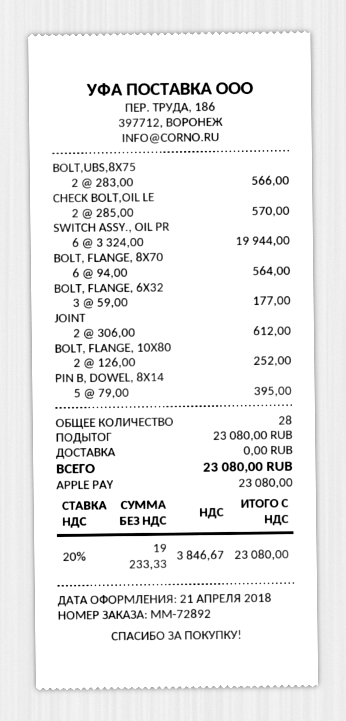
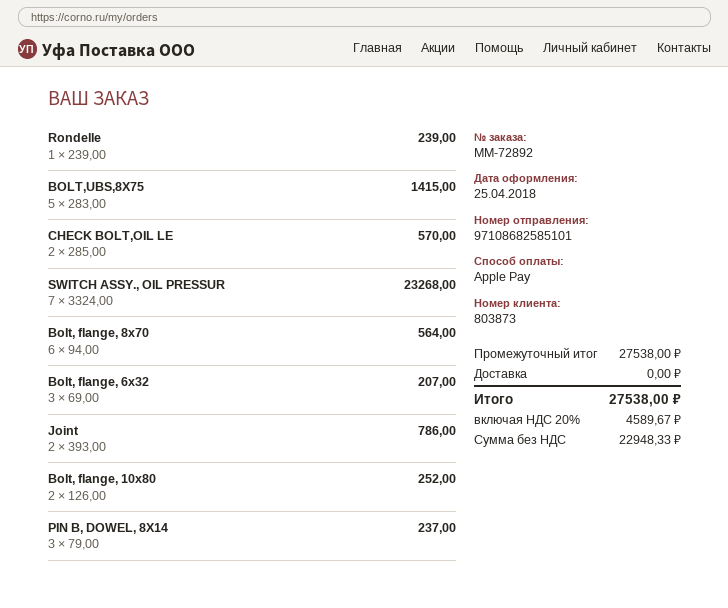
order date: 2018-04-21 -> 2018-04-25
BOLT,UBS,8X75: 2 x 283.00 = 566.00 -> 5 x 283.00 = 1415.00
SWITCH ASSY., OIL PR: 6 x 3324.00 = 19944.00 -> 7 x 3324.00 = 23268.00
BOLT, FLANGE, 6X32: 3 x 59.00 = 177.00 -> 3 x 69.00 = 207.00
JOINT: 2 x 306.00 = 612.00 -> 2 x 393.00 = 786.00
PIN B, DOWEL, 8X14: 5 x 79.00 = 395.00 -> 3 x 79.00 = 237.00
Rondelle: none -> 1 x 239.00 = 239.00
subtotal: 23080.00 -> 27538.00
net: 19233.33 -> 22948.33
tax: 20% = 3846.67 -> 20% = 4589.67
total: 23080.00 -> 27538.00

